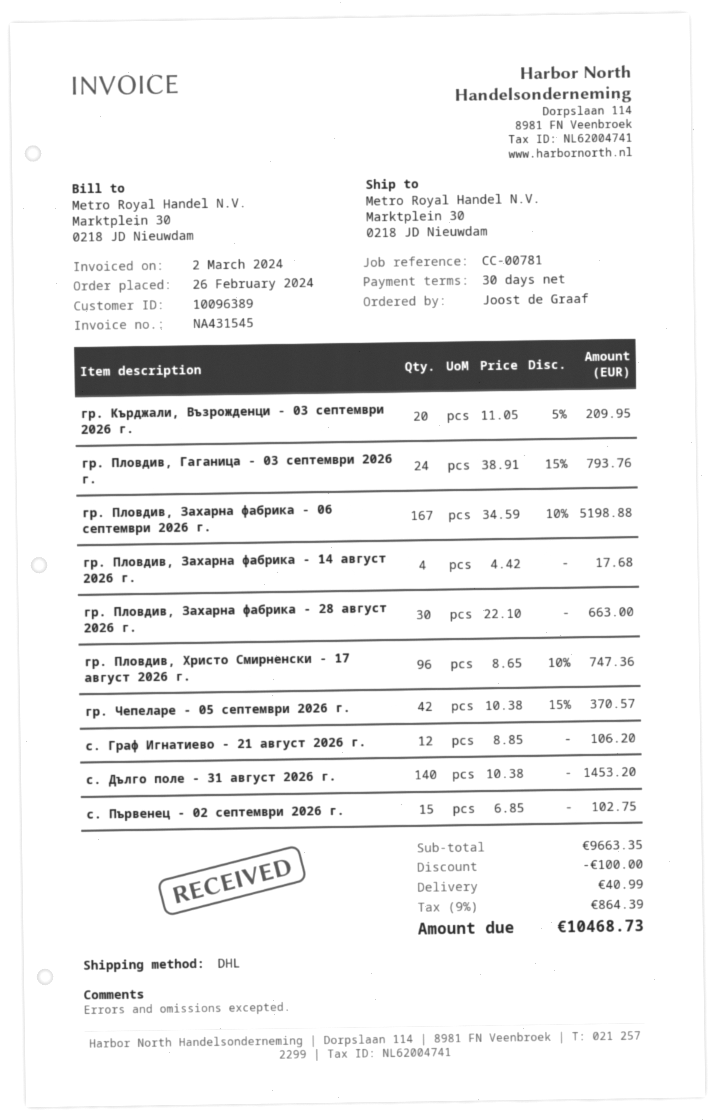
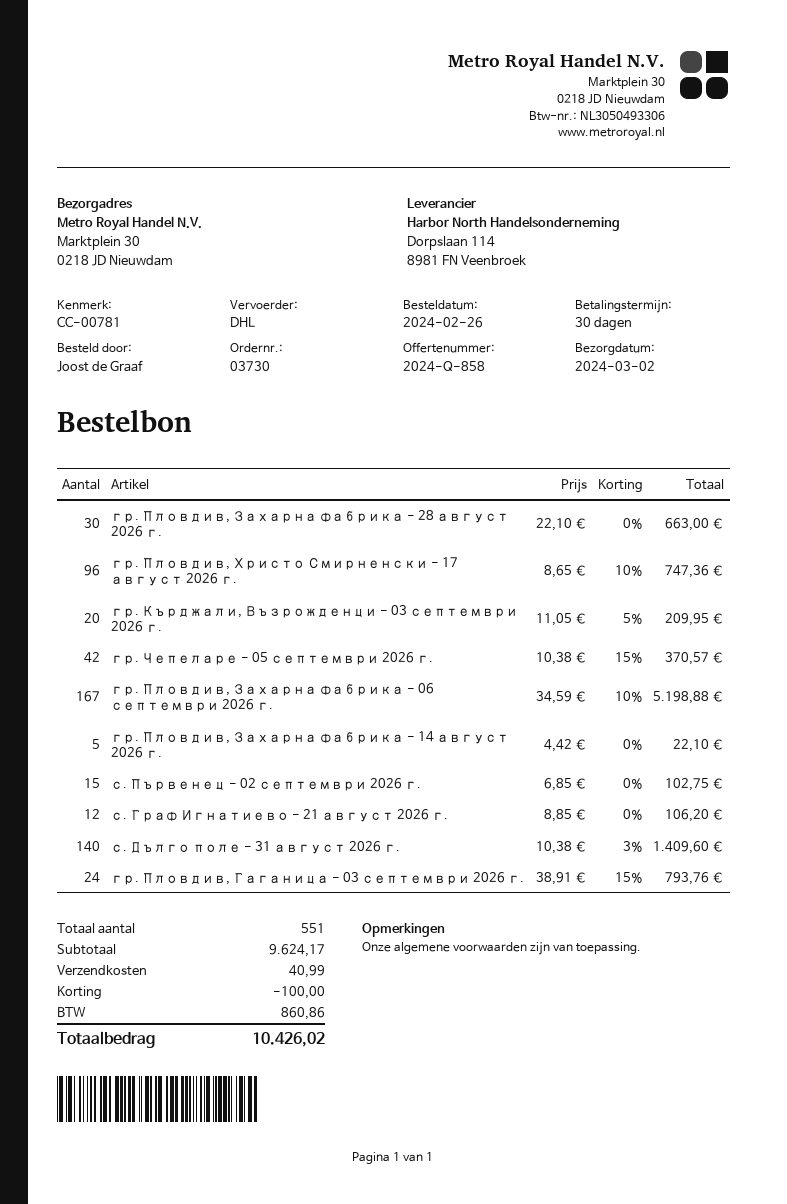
гр. Пловдив, Захарна фабрика - 14 август 2026 г.: 4 x 4.42 = 17.68 -> 5 x 4.42 = 22.10
с. Дълго поле - 31 август 2026 г.: 140 x 10.38 = 1453.20 -> 140 x 10.38 - 3% = 1409.60
subtotal: 9663.35 -> 9624.17
tax: 864.39 -> 860.86
total: 10468.73 -> 10426.02

